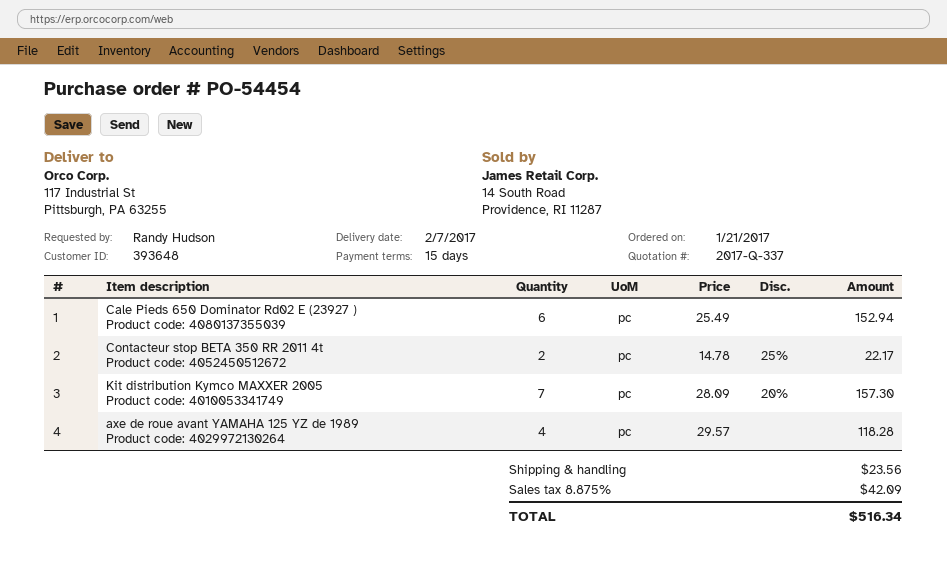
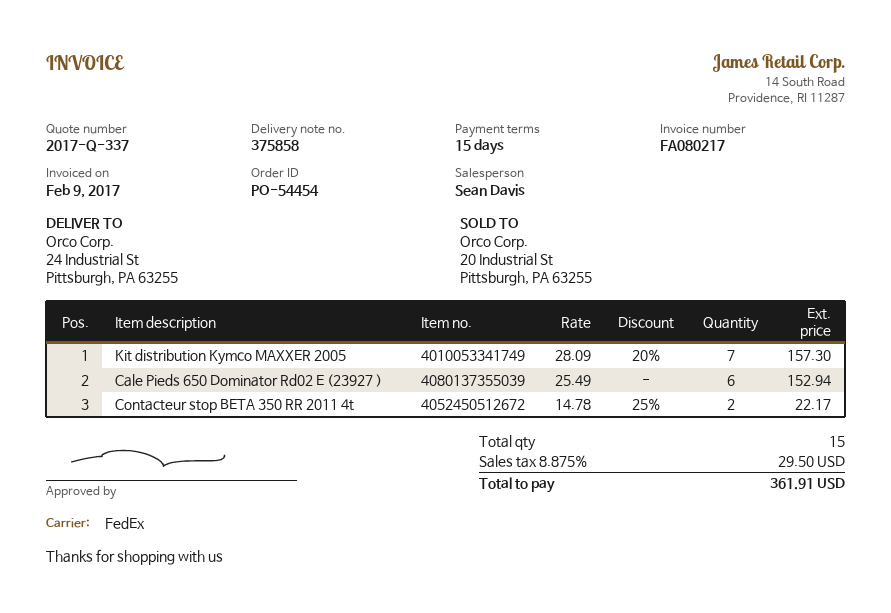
ship to: 117 Industrial St, Pittsburgh, PA 63255 -> 24 Industrial St, Pittsburgh, PA 63255
axe de roue avant YAMAHA 125 YZ de 1989: 4 x 29.57 = 118.28 -> none
shipping: 23.56 -> none
tax: 8.875% = 42.09 -> 8.875% = 29.50
total: 516.34 -> 361.91

